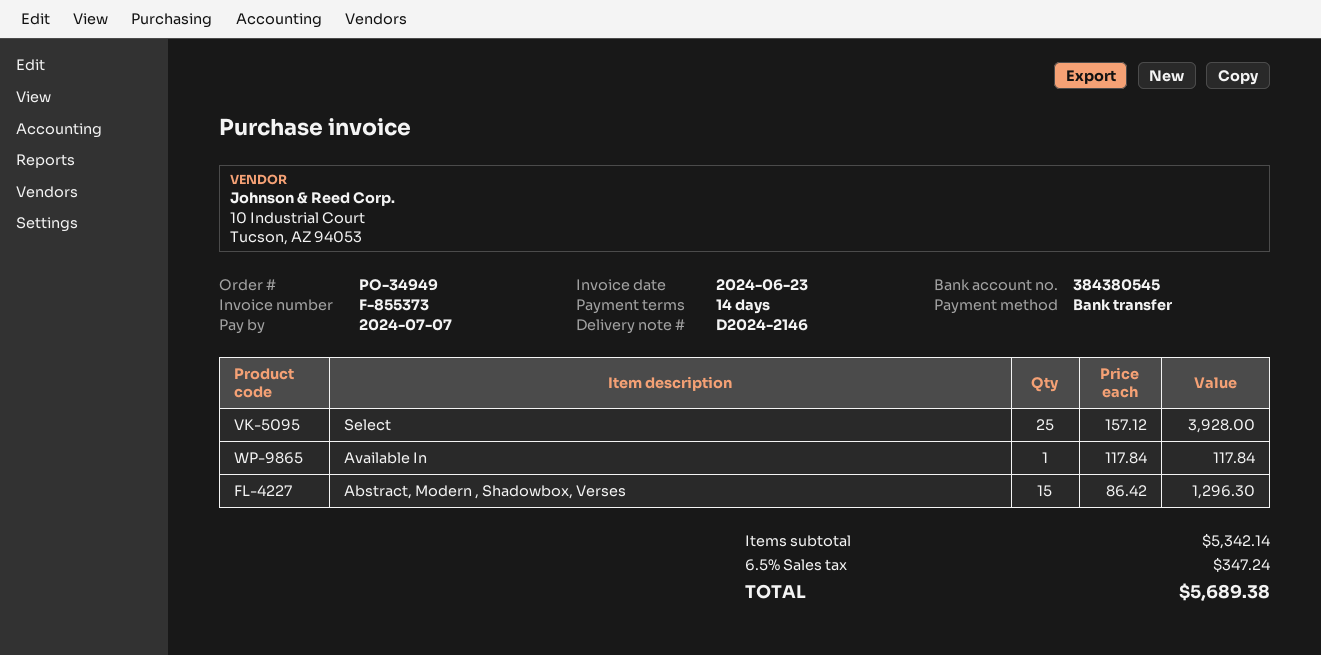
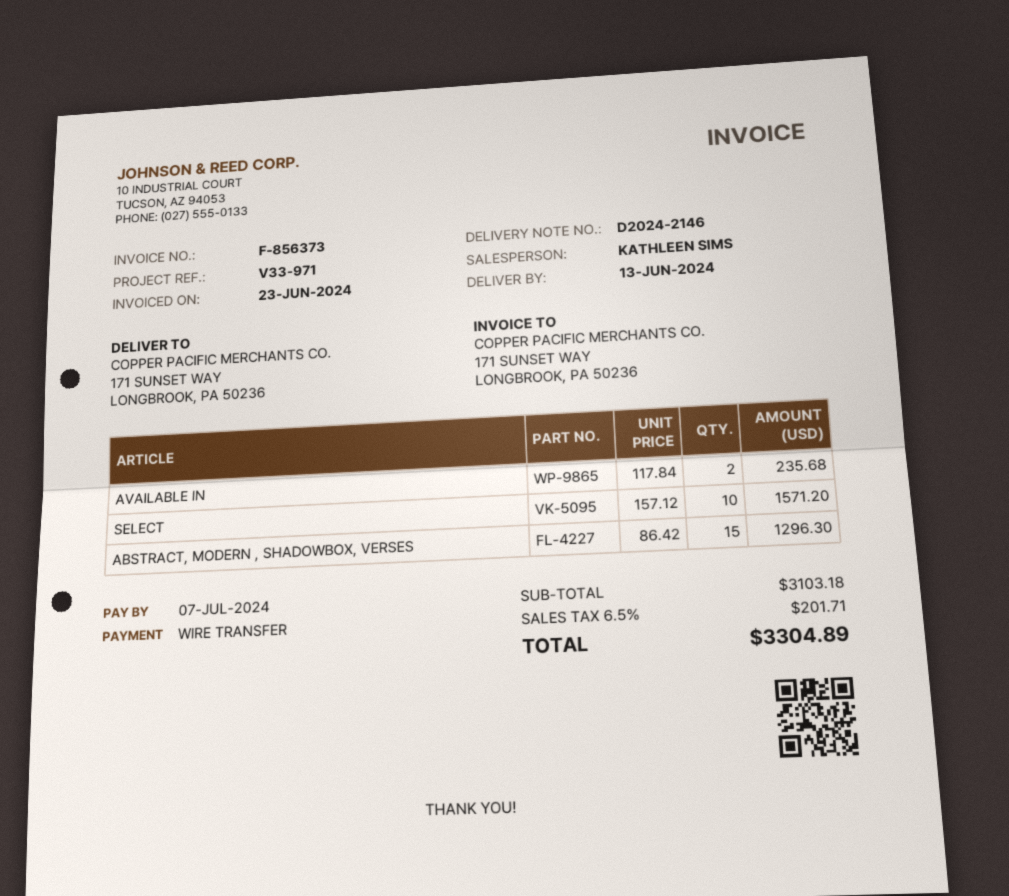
invoice number: F-855373 -> F-856373
Select: 25 x 157.12 = 3928.00 -> 10 x 157.12 = 1571.20
Available In: 1 x 117.84 = 117.84 -> 2 x 117.84 = 235.68
subtotal: 5342.14 -> 3103.18
tax: 6.5% = 347.24 -> 6.5% = 201.71
total: 5689.38 -> 3304.89

